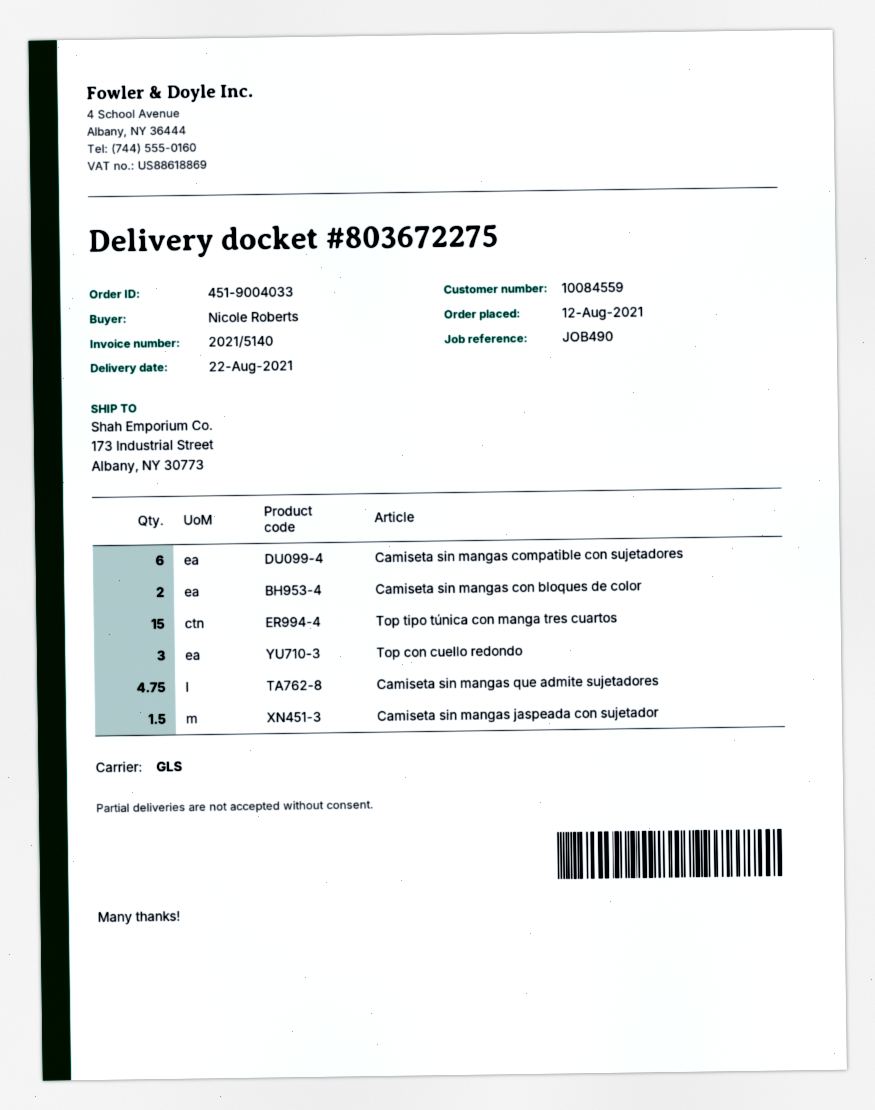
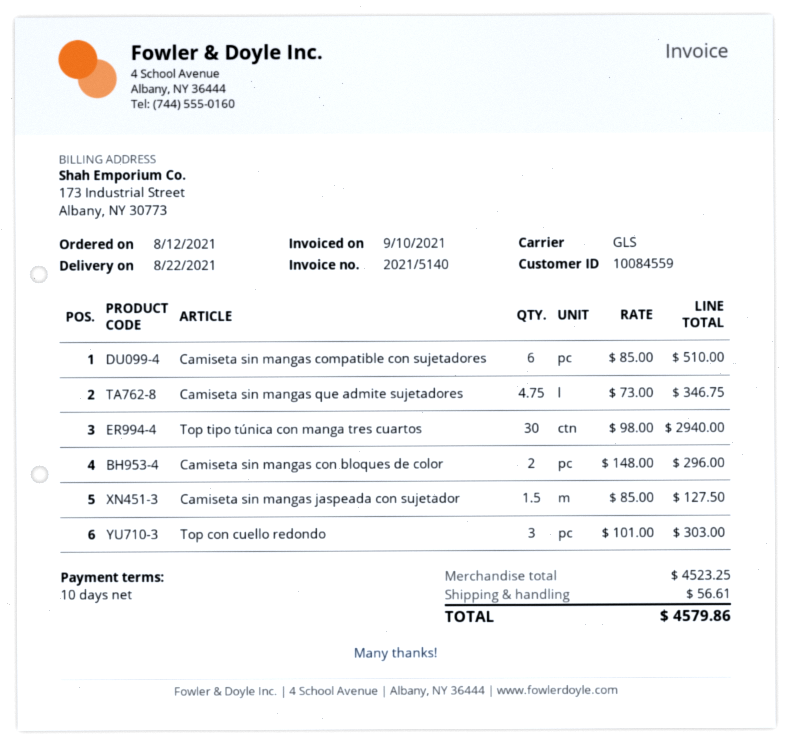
Top tipo túnica con manga tres cuartos: 15 -> 30

